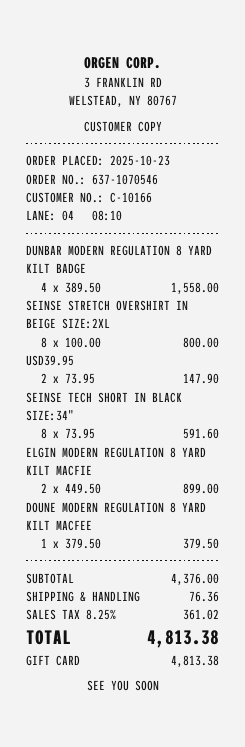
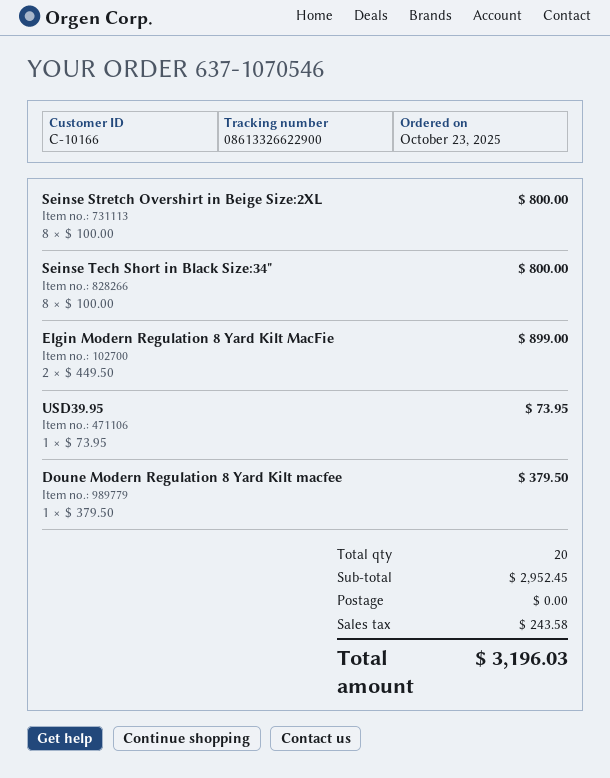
DUNBAR MODERN REGULATION 8 YARD KILT BADGE: 4 x 389.50 = 1558.00 -> none
USD39.95: 2 x 73.95 = 147.90 -> 1 x 73.95 = 73.95
SEINSE TECH SHORT IN BLACK SIZE:34": 8 x 73.95 = 591.60 -> 8 x 100.00 = 800.00
subtotal: 4376.00 -> 2952.45
shipping: 76.36 -> 0.00
tax: 361.02 -> 243.58
total: 4813.38 -> 3196.03

